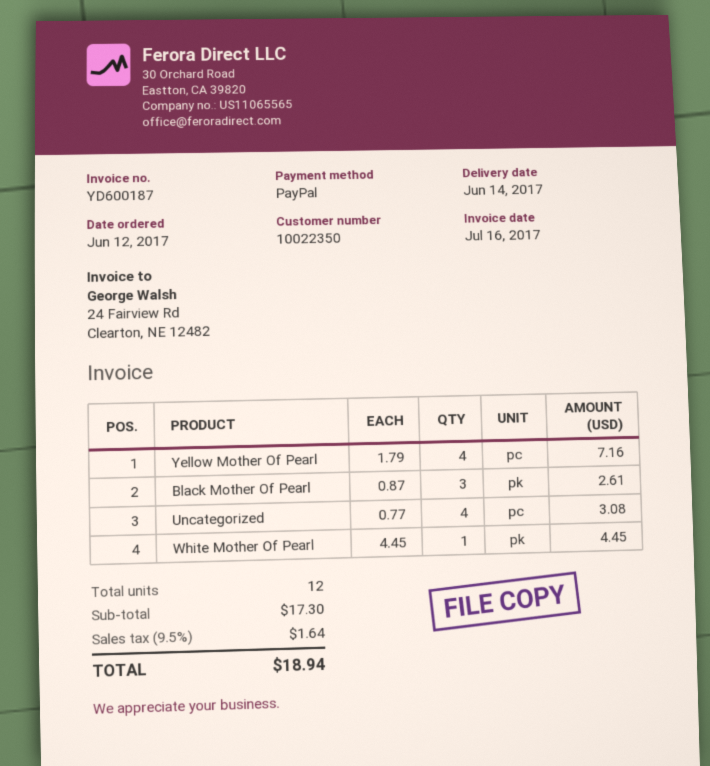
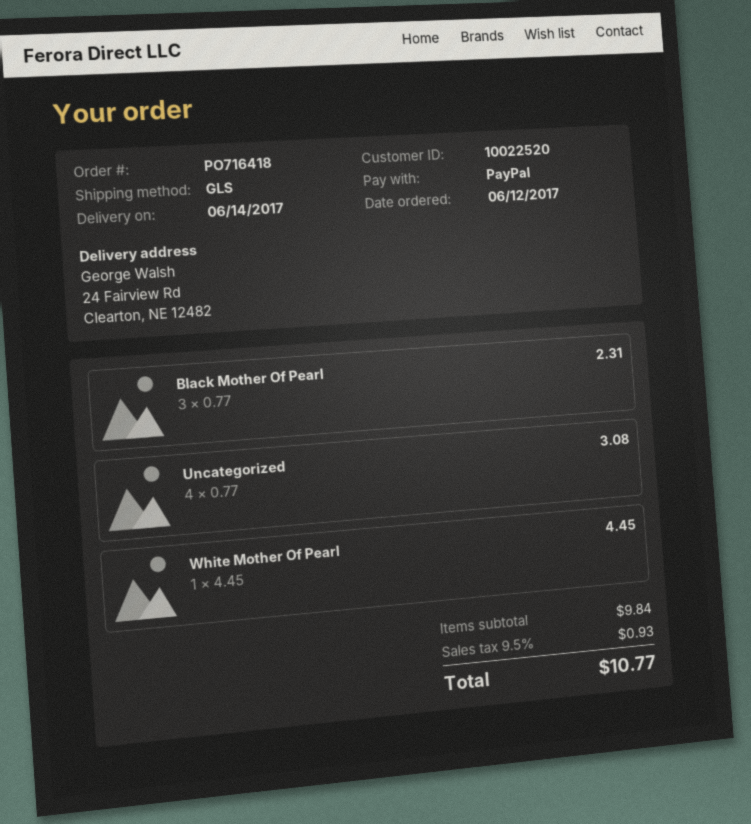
customer number: 10022350 -> 10022520
Yellow Mother Of Pearl: 4 x 1.79 = 7.16 -> none
Black Mother Of Pearl: 3 x 0.87 = 2.61 -> 3 x 0.77 = 2.31
subtotal: 17.30 -> 9.84
tax: 9.5% = 1.64 -> 9.5% = 0.93
total: 18.94 -> 10.77

